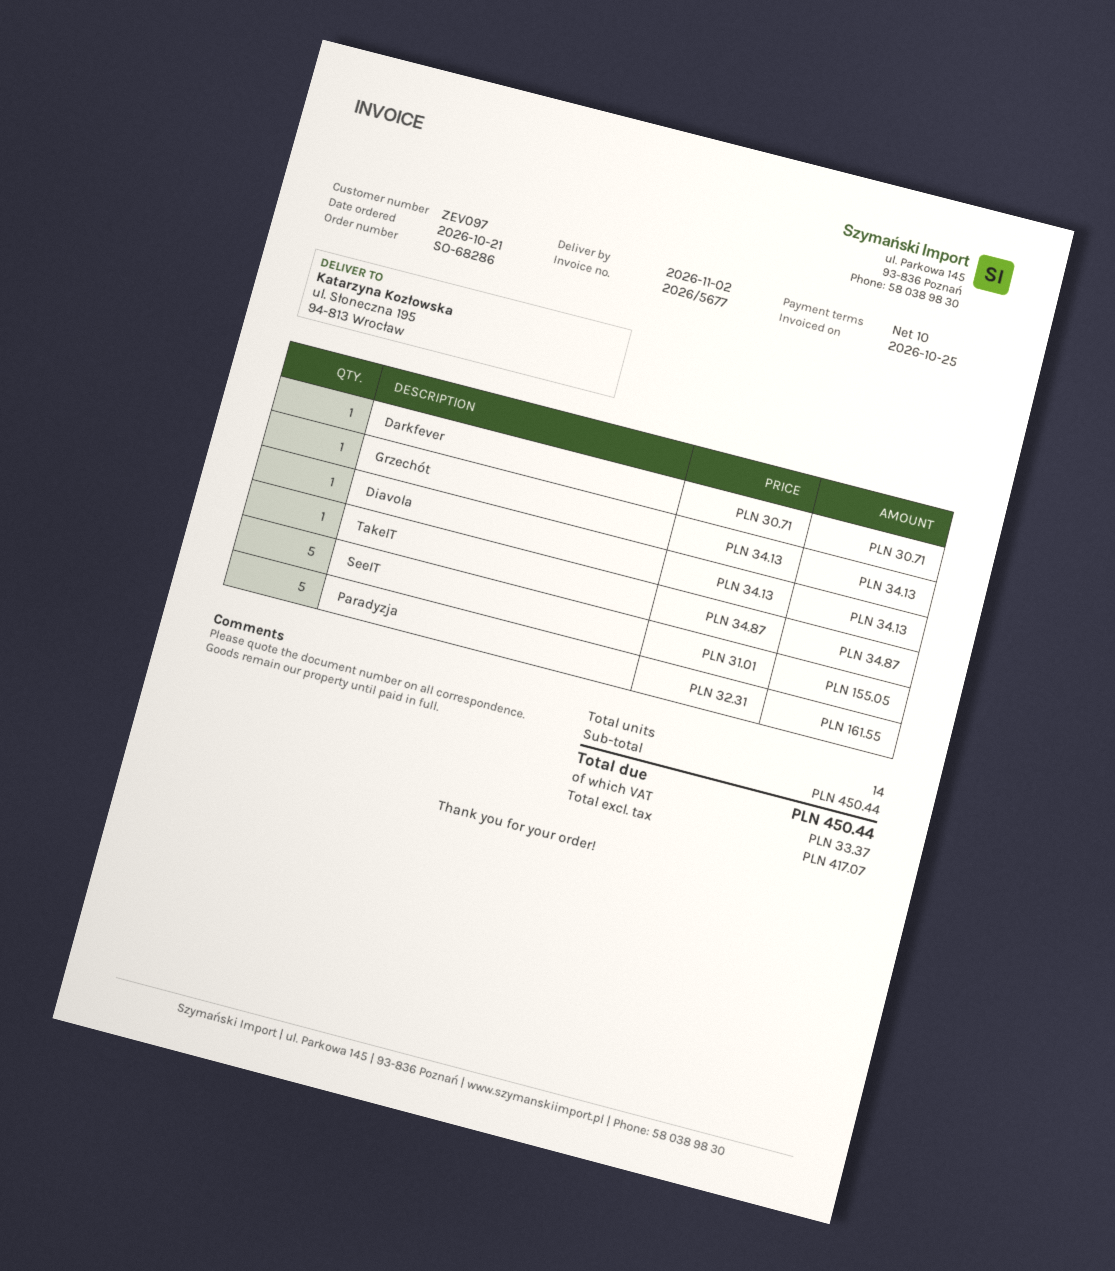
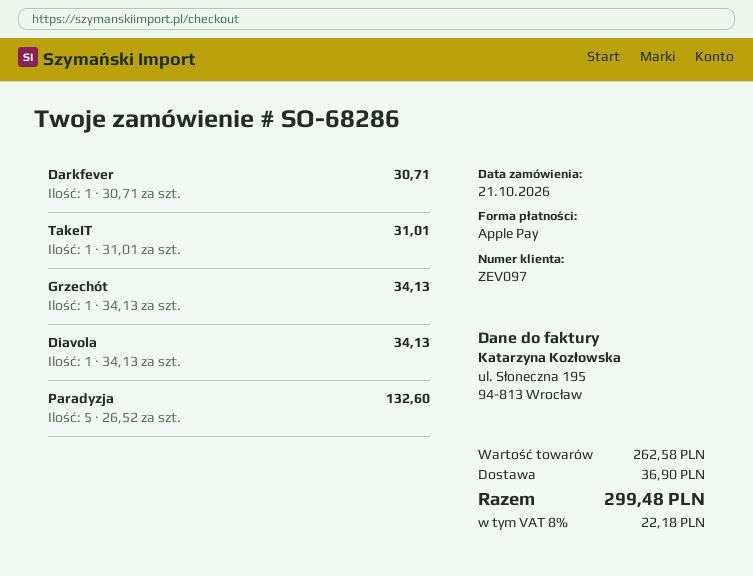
TakeIT: 1 x 34.87 = 34.87 -> 1 x 31.01 = 31.01
SeeIT: 5 x 31.01 = 155.05 -> none
Paradyzja: 5 x 32.31 = 161.55 -> 5 x 26.52 = 132.60
subtotal: 450.44 -> 262.58
shipping: none -> 36.90
tax: 33.37 -> 22.18
total: 450.44 -> 299.48

